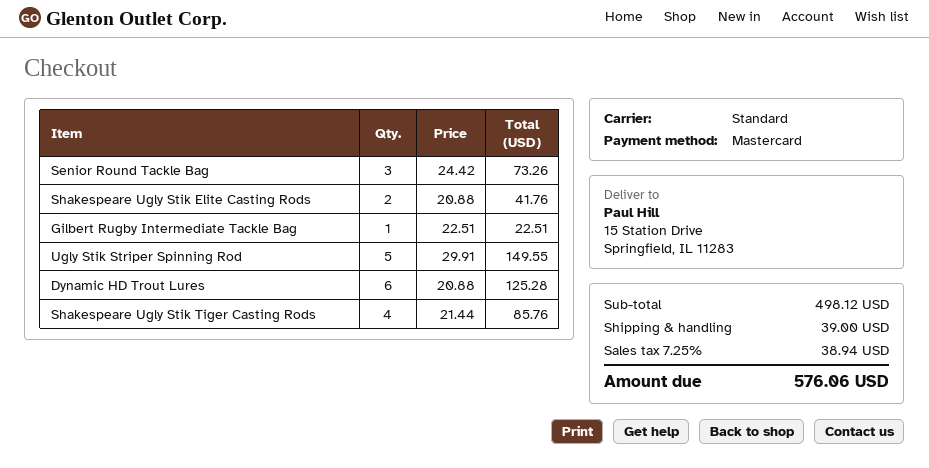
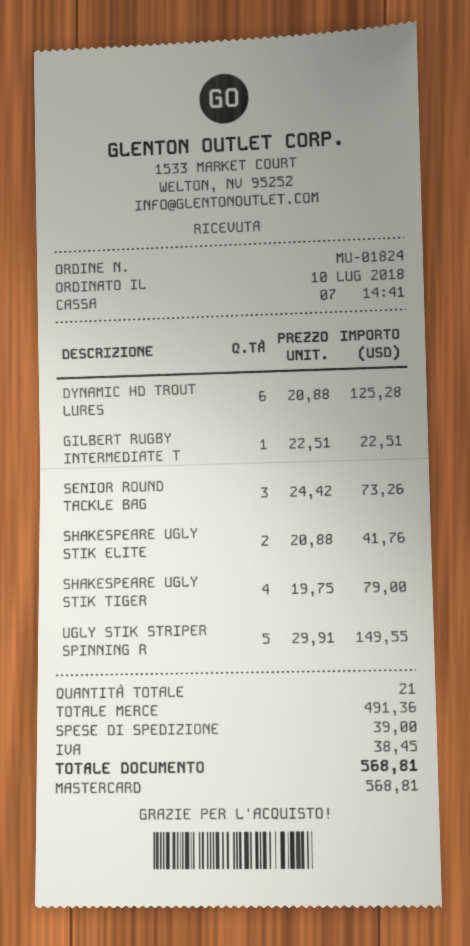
Shakespeare Ugly Stik Tiger Casting Rods: 4 x 21.44 = 85.76 -> 4 x 19.75 = 79.00
subtotal: 498.12 -> 491.36
tax: 38.94 -> 38.45
total: 576.06 -> 568.81

